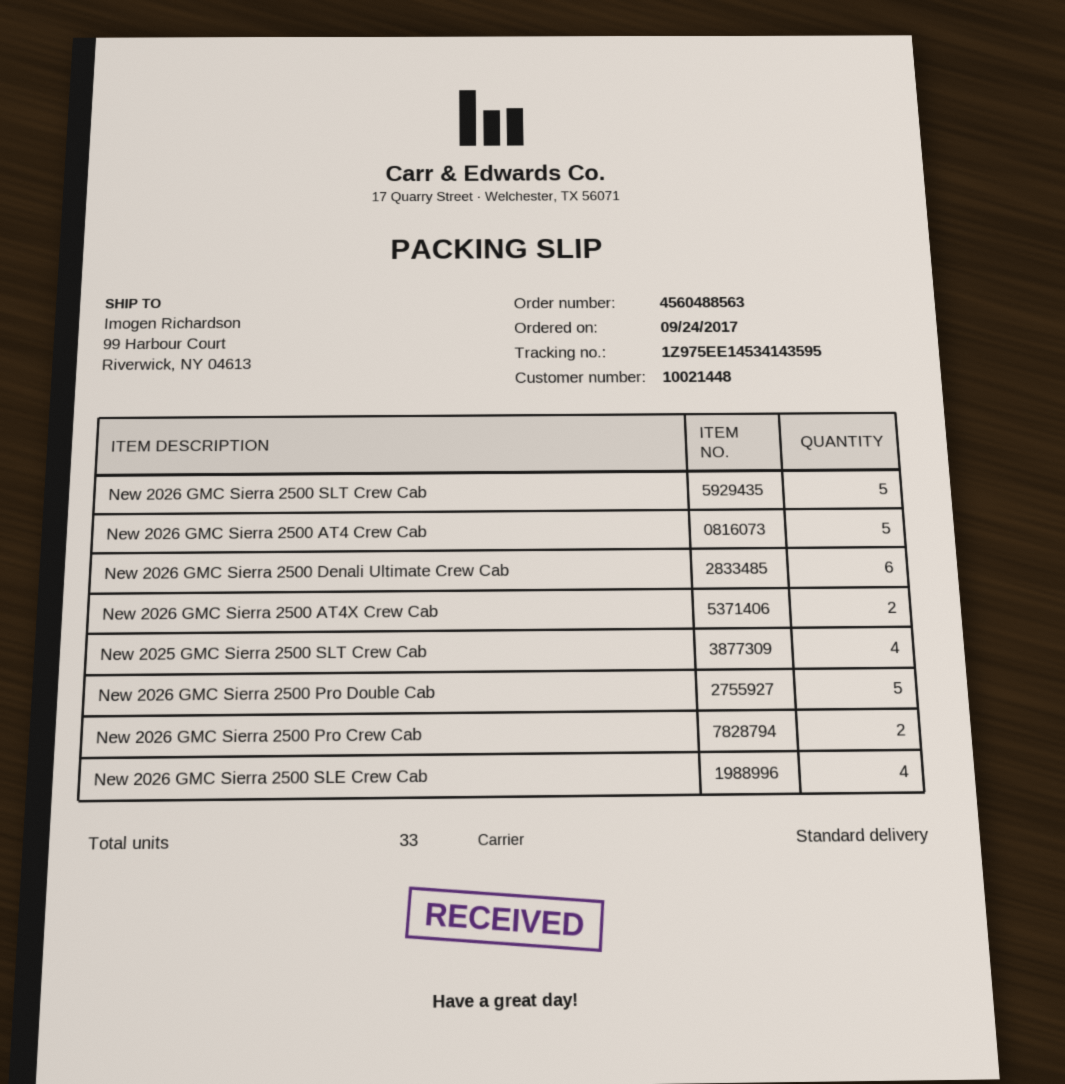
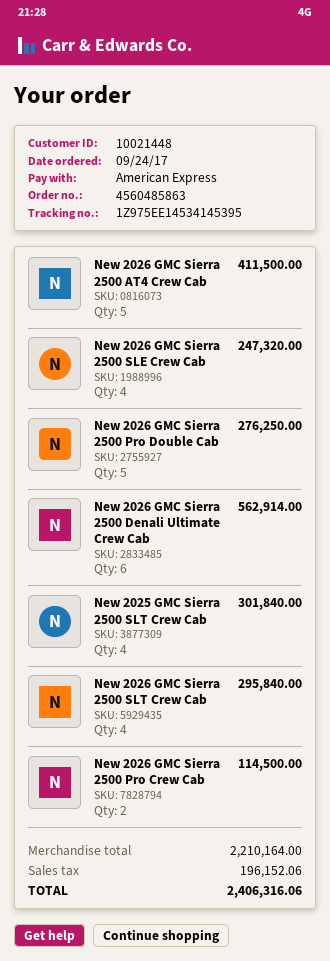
order number: 4560488563 -> 4560485863
tracking number: 1Z975EE14534143595 -> 1Z975EE14534145395
New 2026 GMC Sierra 2500 SLT Crew Cab: 5 -> 4
New 2026 GMC Sierra 2500 AT4X Crew Cab: 2 -> none

